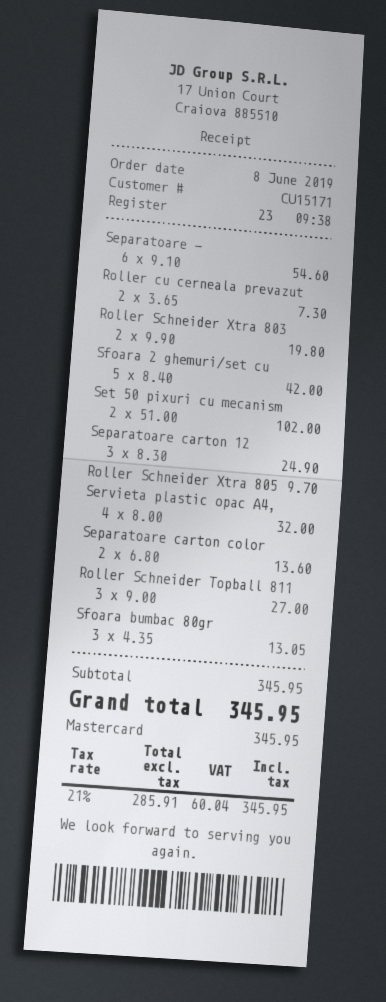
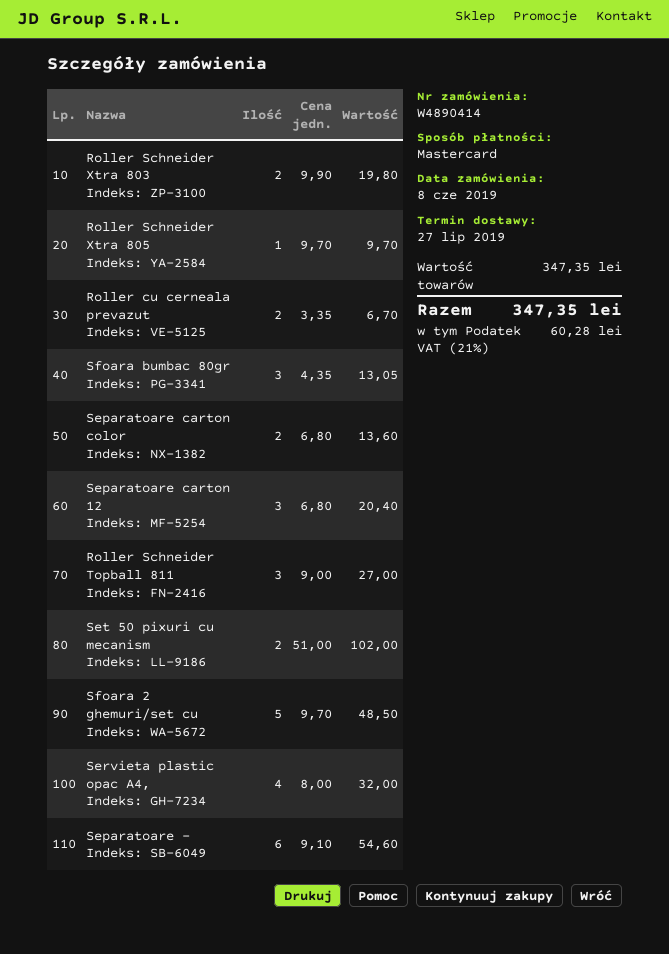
Roller cu cerneala prevazut: 2 x 3.65 = 7.30 -> 2 x 3.35 = 6.70
Sfoara 2 ghemuri/set cu: 5 x 8.40 = 42.00 -> 5 x 9.70 = 48.50
Separatoare carton 12: 3 x 8.30 = 24.90 -> 3 x 6.80 = 20.40
subtotal: 345.95 -> 347.35
tax: 21% = 60.04 -> 21% = 60.28
total: 345.95 -> 347.35

